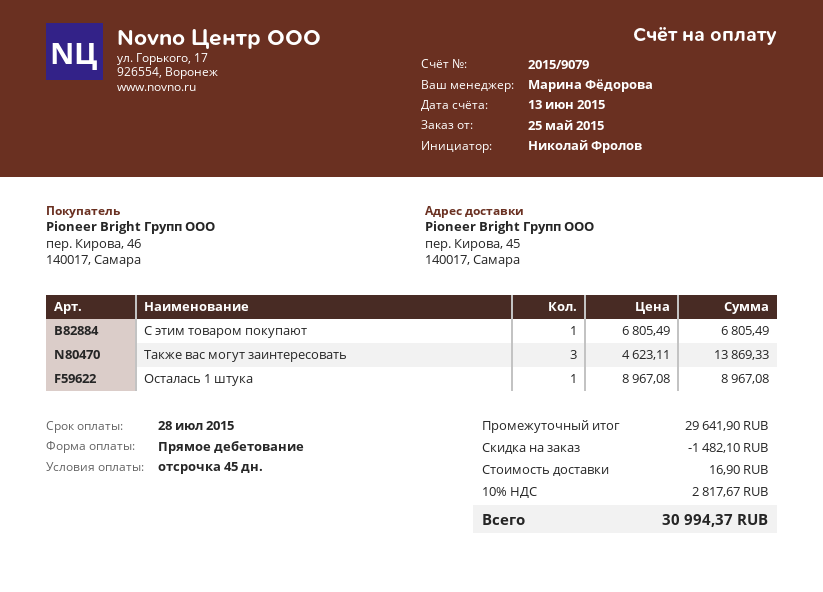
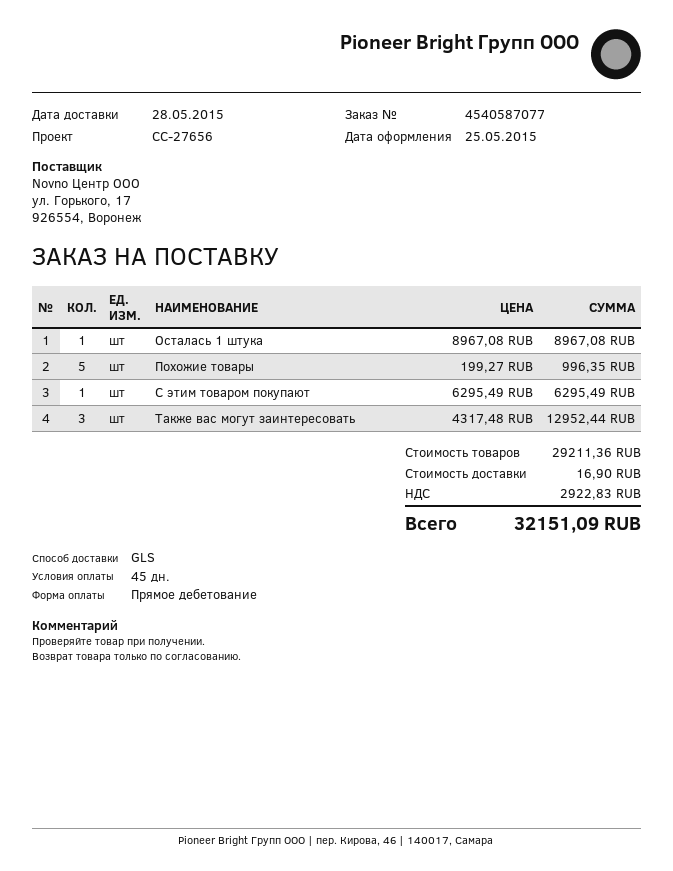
С этим товаром покупают: 1 x 6805.49 = 6805.49 -> 1 x 6295.49 = 6295.49
Также вас могут заинтересовать: 3 x 4623.11 = 13869.33 -> 3 x 4317.48 = 12952.44
Похожие товары: none -> 5 x 199.27 = 996.35
subtotal: 29641.90 -> 29211.36
discount: 1482.10 -> none
tax: 2817.67 -> 2922.83
total: 30994.37 -> 32151.09

